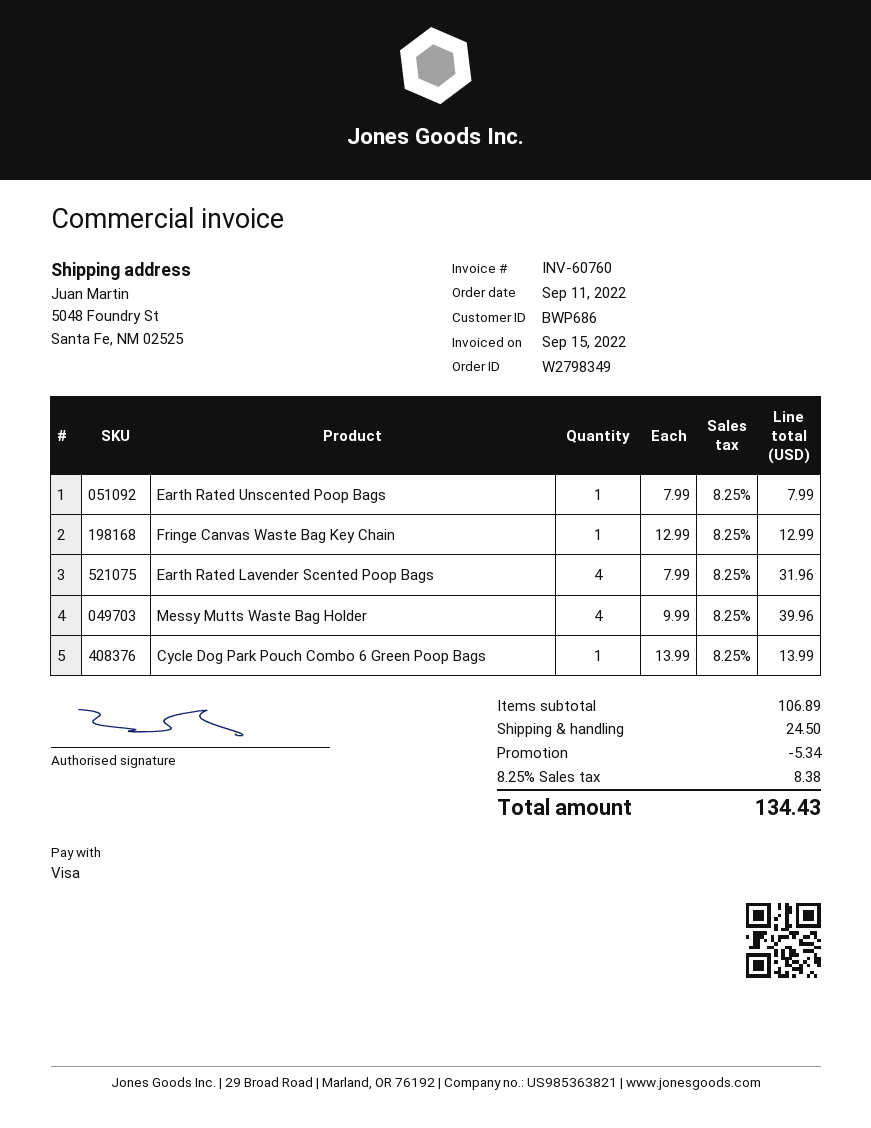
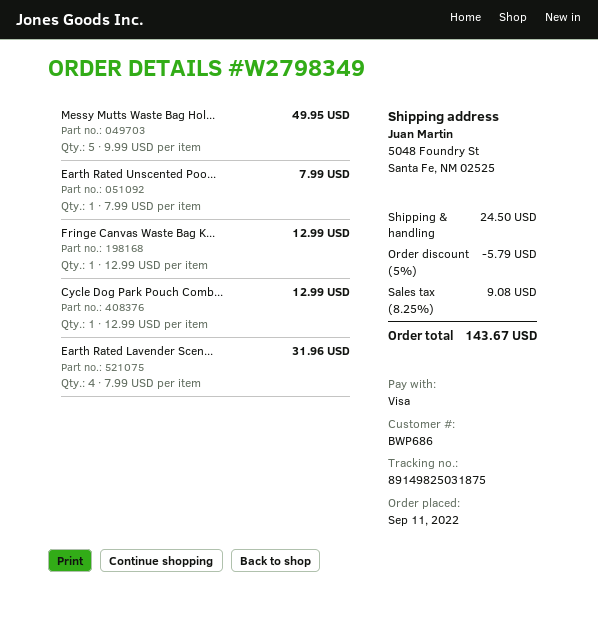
Messy Mutts Waste Bag Holder: 4 x 9.99 = 39.96 -> 5 x 9.99 = 49.95
Cycle Dog Park Pouch Combo 6 Green Poop Bags: 1 x 13.99 = 13.99 -> 1 x 12.99 = 12.99
discount: 5.34 -> 5.79
tax: 8.25% = 8.38 -> 8.25% = 9.08
total: 134.43 -> 143.67

